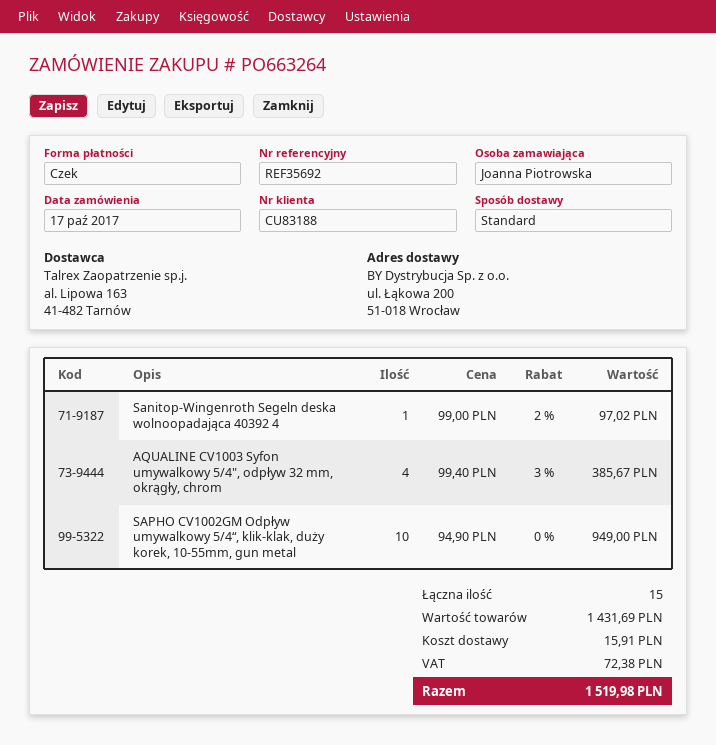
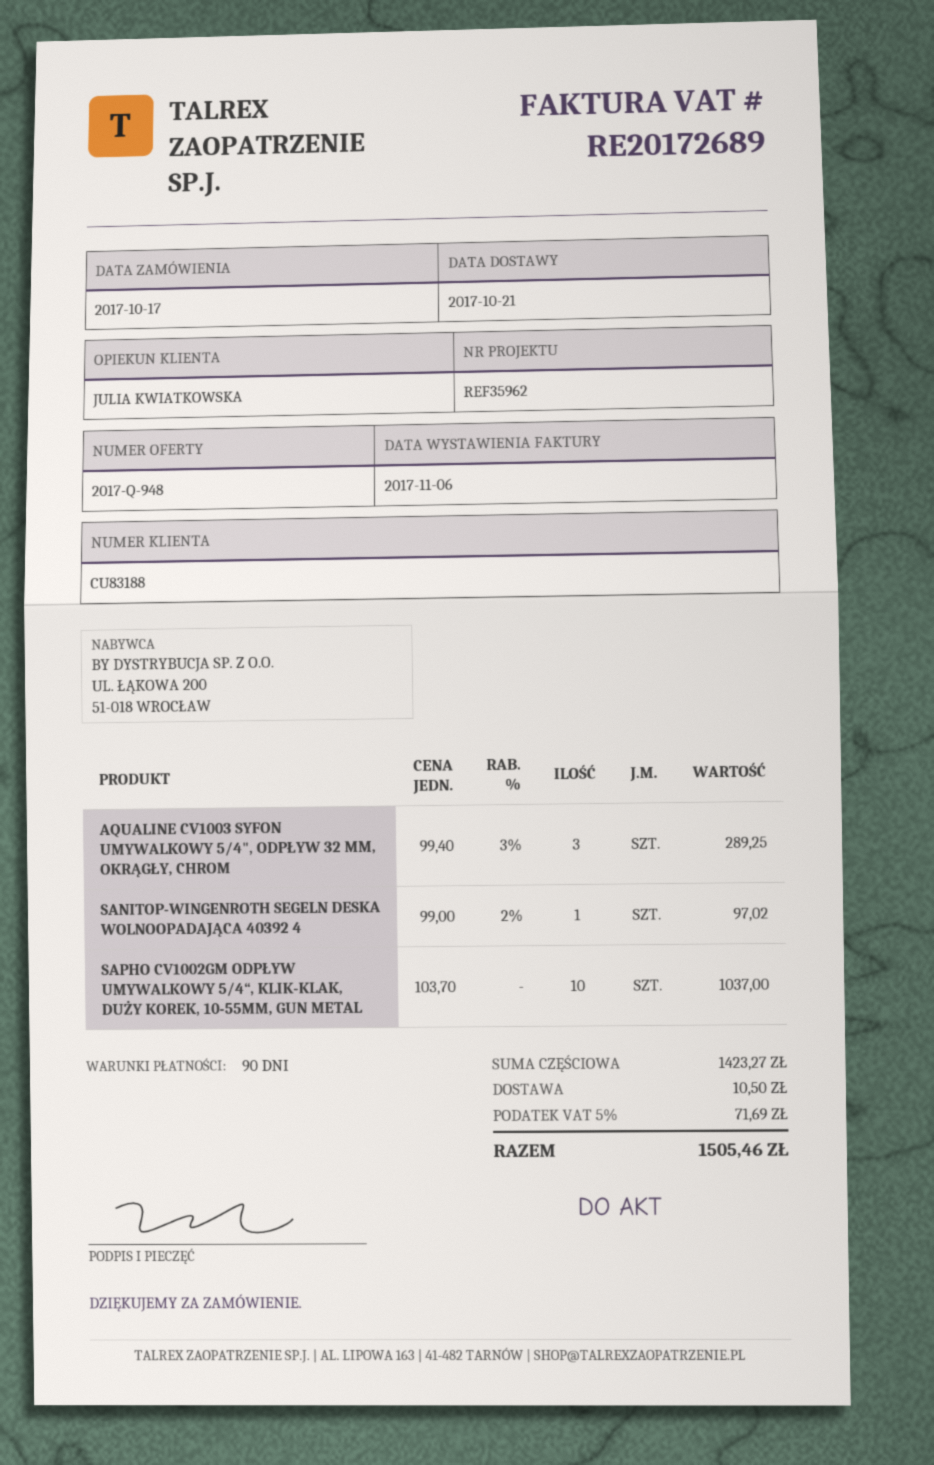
reference: REF35692 -> REF35962
AQUALINE CV1003 Syfon umywalkowy 5/4", odpływ 32 mm, okrągły, chrom: 4 x 99.40 - 3% = 385.67 -> 3 x 99.40 - 3% = 289.25
SAPHO CV1002GM Odpływ umywalkowy 5/4“, klik-klak, duży korek, 10-55mm, gun metal: 10 x 94.90 = 949.00 -> 10 x 103.70 = 1037.00
subtotal: 1431.69 -> 1423.27
shipping: 15.91 -> 10.50
tax: 72.38 -> 71.69
total: 1519.98 -> 1505.46

